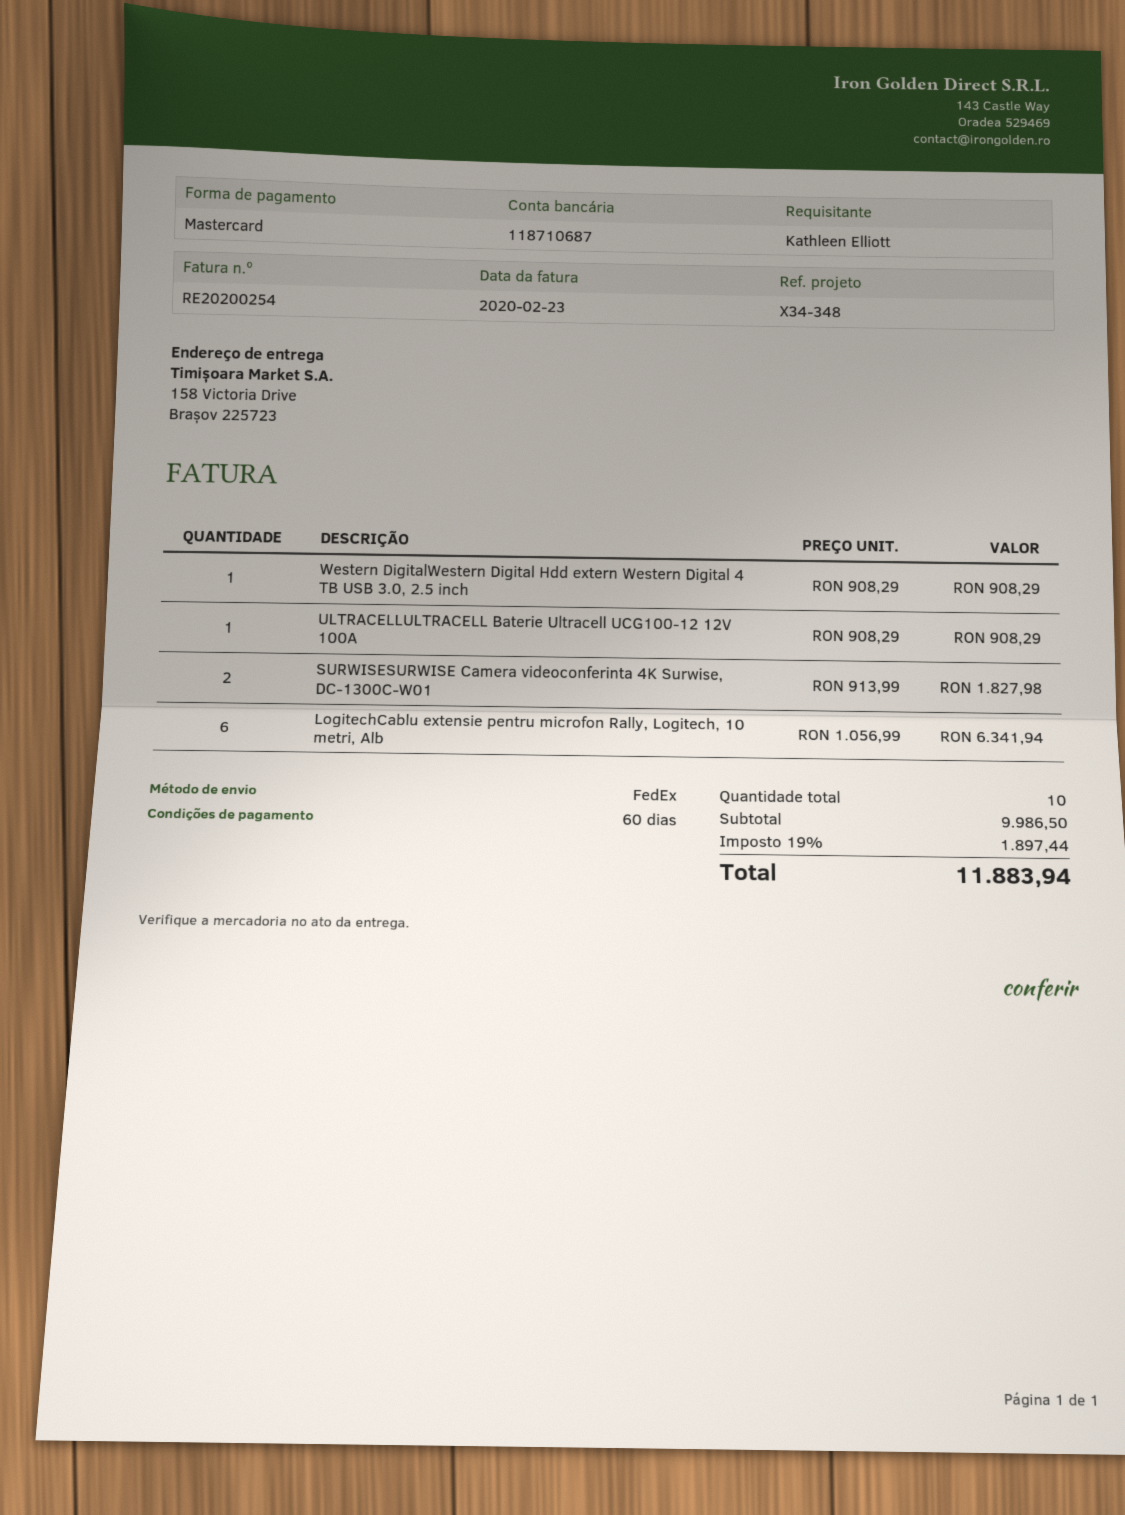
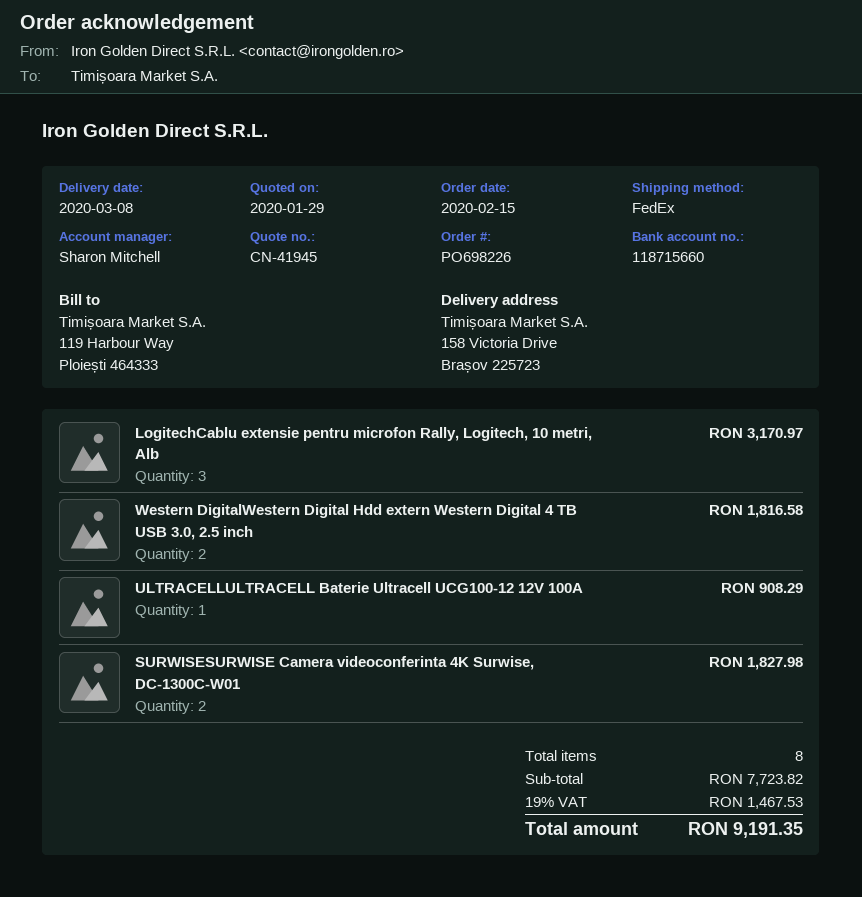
bank account: 118710687 -> 118715660
Western DigitalWestern Digital Hdd extern Western Digital 4 TB USB 3.0, 2.5 inch: 1 for 908.29 -> 2 for 1816.58
LogitechCablu extensie pentru microfon Rally, Logitech, 10 metri, Alb: 6 for 6341.94 -> 3 for 3170.97
total quantity: 10 -> 8
subtotal: 9986.50 -> 7723.82
tax: 19% = 1897.44 -> 19% = 1467.53
total: 11883.94 -> 9191.35

